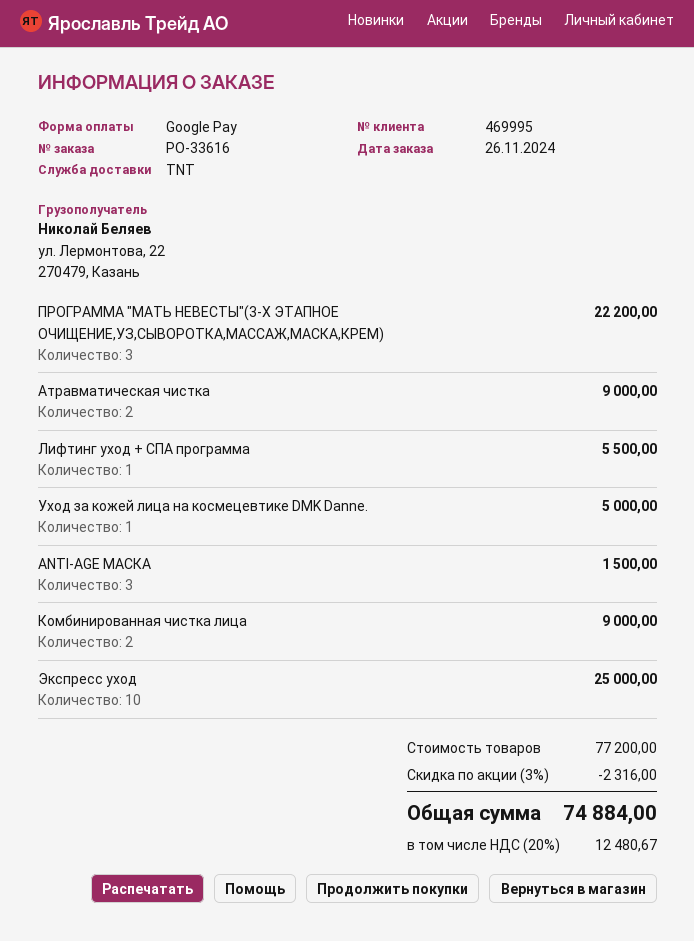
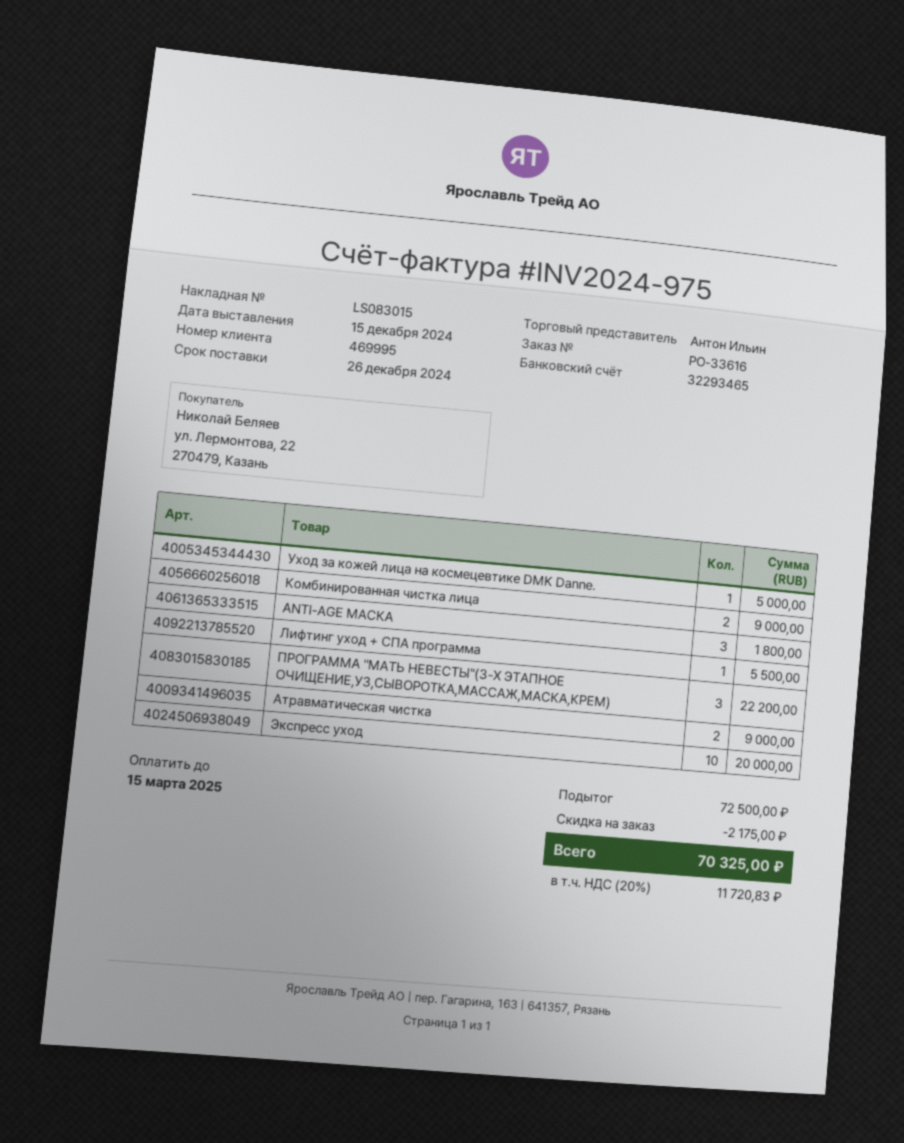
ANTI-AGE МАСКА: 3 for 1500.00 -> 3 for 1800.00
Экспресс уход: 10 for 25000.00 -> 10 for 20000.00
subtotal: 77200.00 -> 72500.00
discount: 2316.00 -> 2175.00
tax: 20% = 12480.67 -> 20% = 11720.83
total: 74884.00 -> 70325.00

